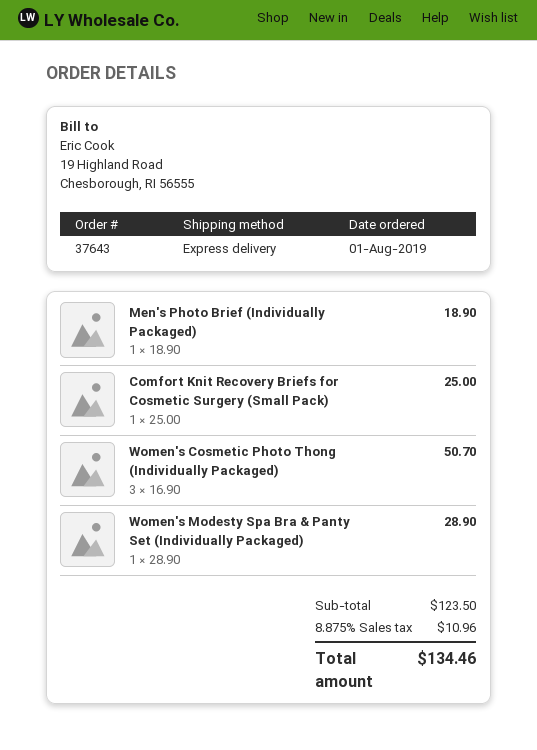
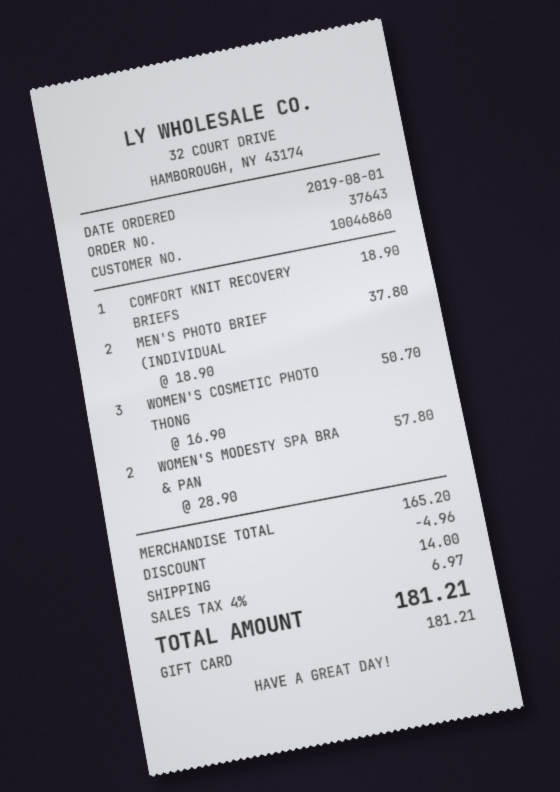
Men's Photo Brief (Individually Packaged): 1 x 18.90 = 18.90 -> 2 x 18.90 = 37.80
Comfort Knit Recovery Briefs for Cosmetic Surgery (Small Pack): 1 x 25.00 = 25.00 -> 1 x 18.90 = 18.90
Women's Modesty Spa Bra & Panty Set (Individually Packaged): 1 x 28.90 = 28.90 -> 2 x 28.90 = 57.80
subtotal: 123.50 -> 165.20
discount: none -> 4.96
shipping: none -> 14.00
tax: 8.875% = 10.96 -> 4% = 6.97
total: 134.46 -> 181.21

